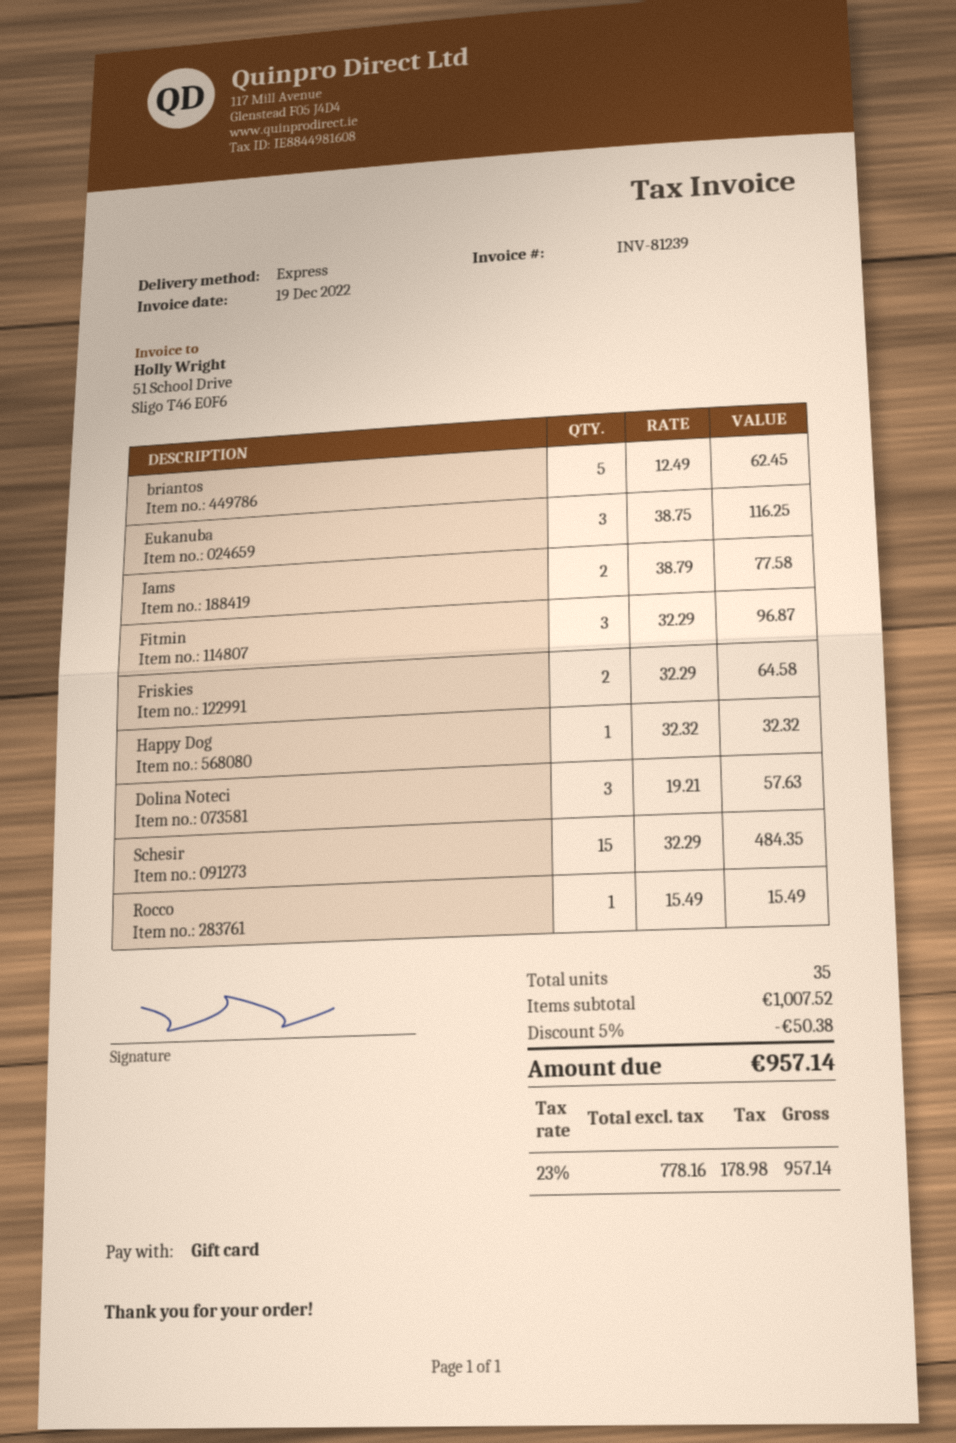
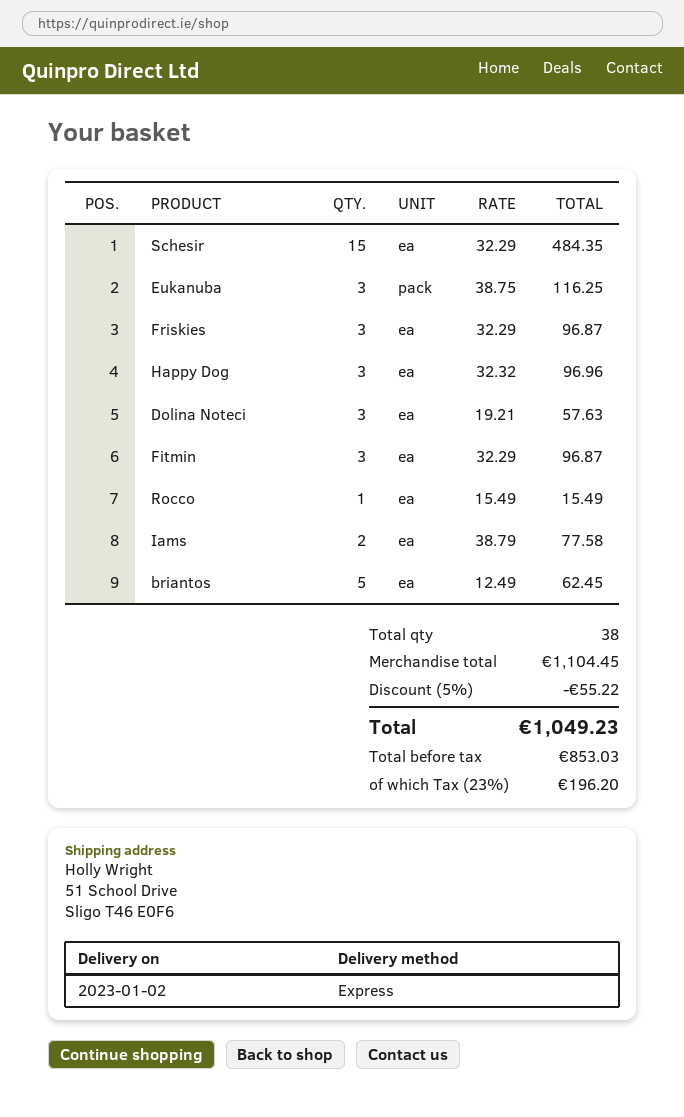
Friskies: 2 x 32.29 = 64.58 -> 3 x 32.29 = 96.87
Happy Dog: 1 x 32.32 = 32.32 -> 3 x 32.32 = 96.96
total quantity: 35 -> 38
subtotal: 1007.52 -> 1104.45
discount: 5% = 50.38 -> 5% = 55.22
net: 778.16 -> 853.03
tax: 23% = 178.98 -> 23% = 196.20
total: 957.14 -> 1049.23

